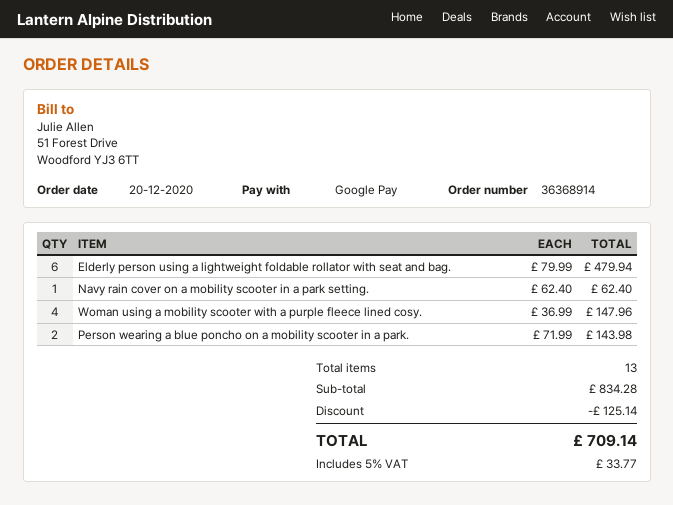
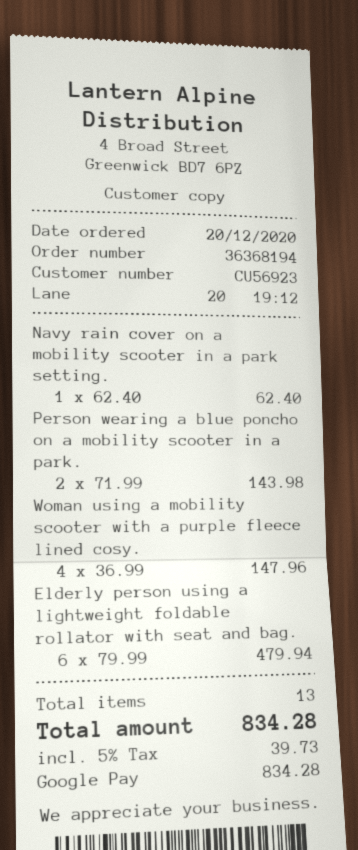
order number: 36368914 -> 36368194
discount: 125.14 -> none
tax: 5% = 33.77 -> 5% = 39.73
total: 709.14 -> 834.28

